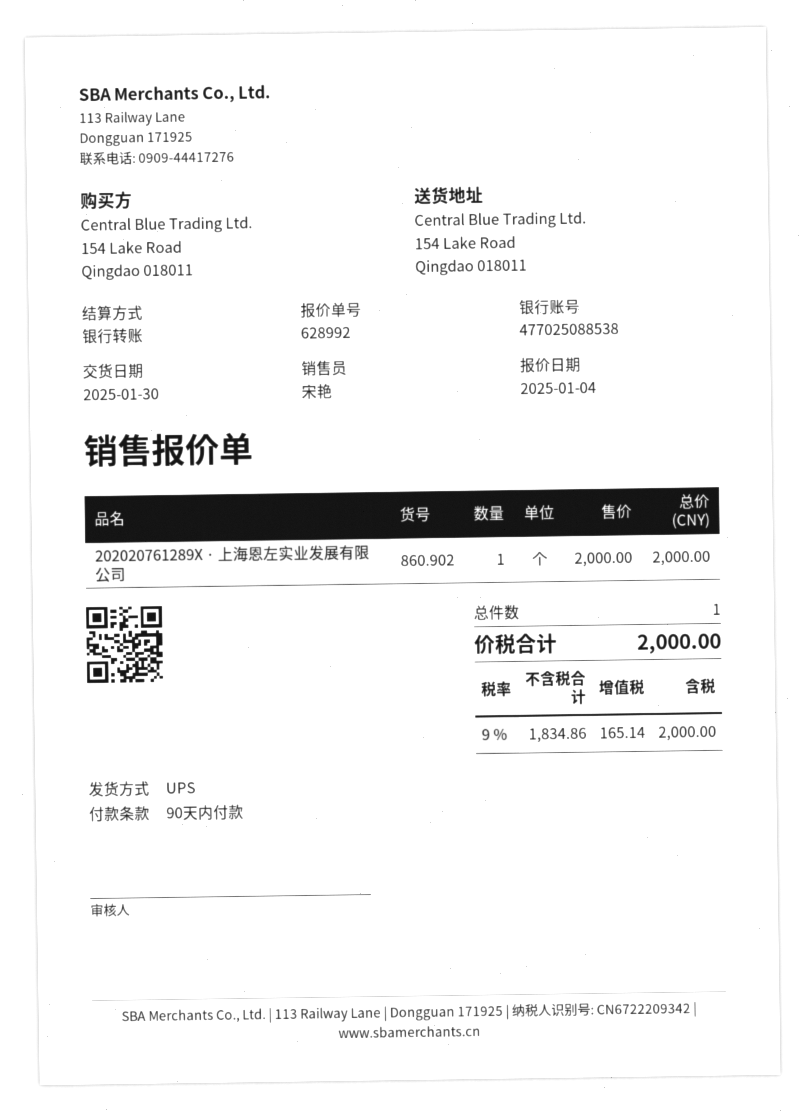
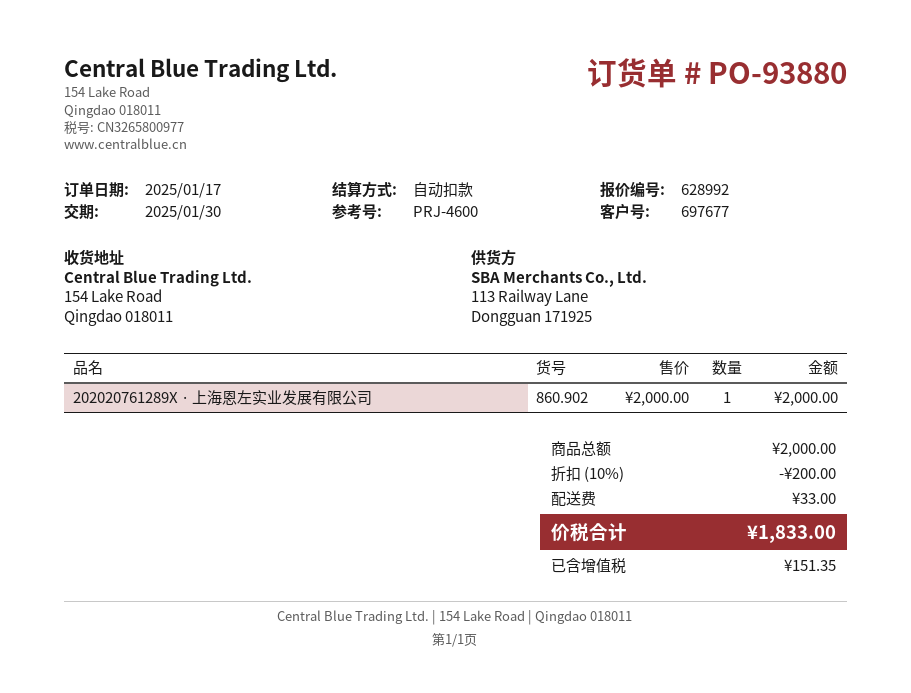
payment method: bank transfer -> direct debit
discount: none -> 10% = 200.00
shipping: none -> 33.00
tax: 165.14 -> 151.35
total: 2000.00 -> 1833.00

